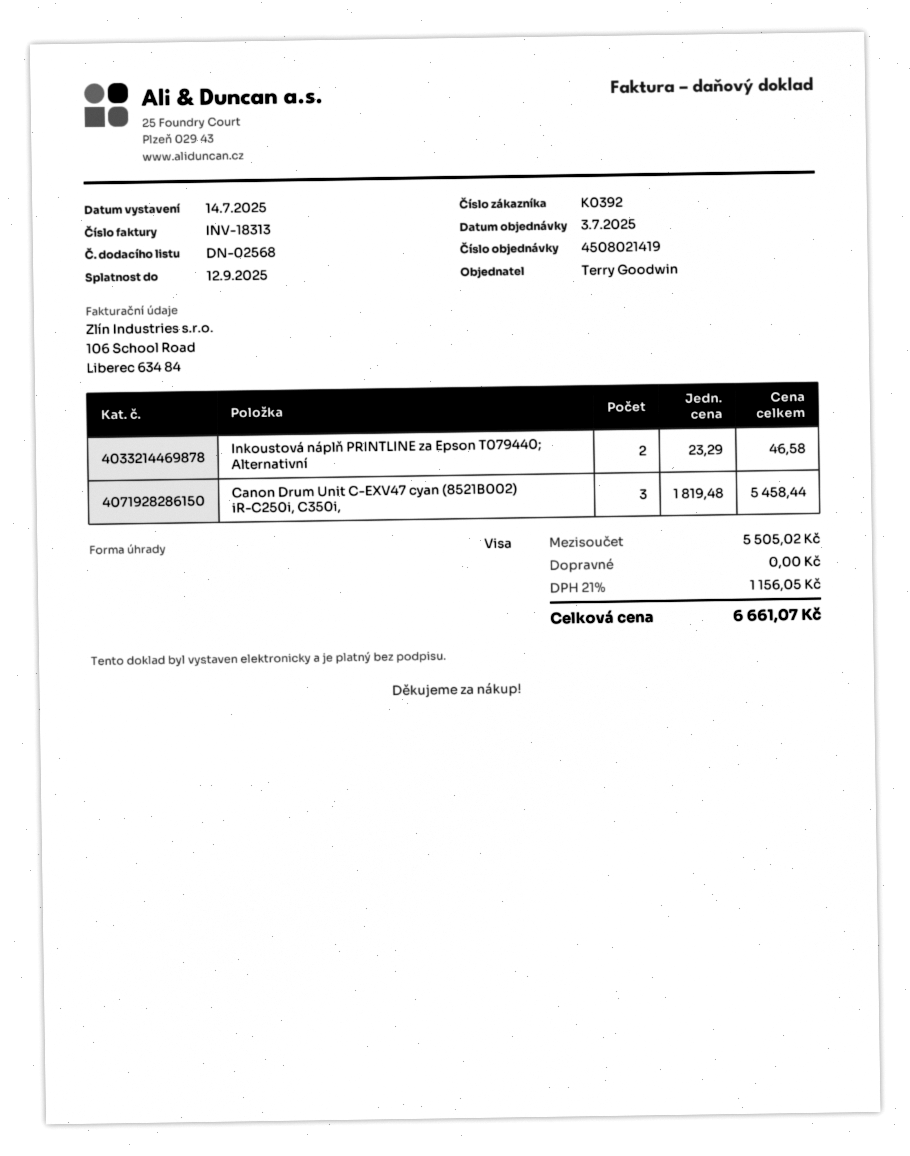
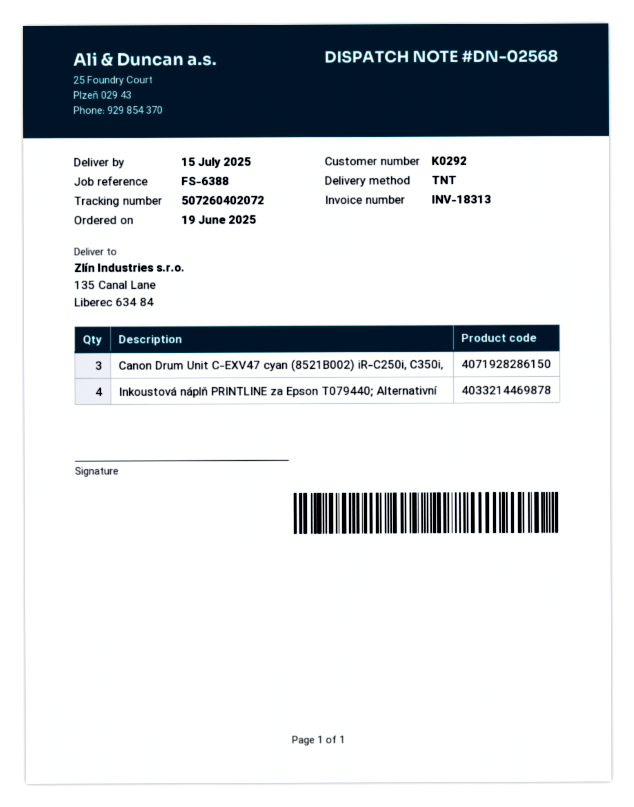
order date: 2025-07-03 -> 2025-06-19
customer number: K0392 -> K0292
Inkoustová náplň PRINTLINE za Epson T079440; Alternativní: 2 -> 4

